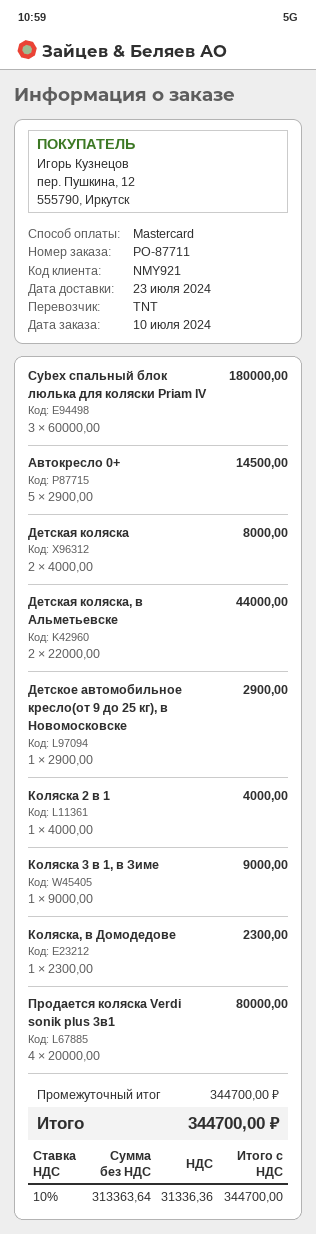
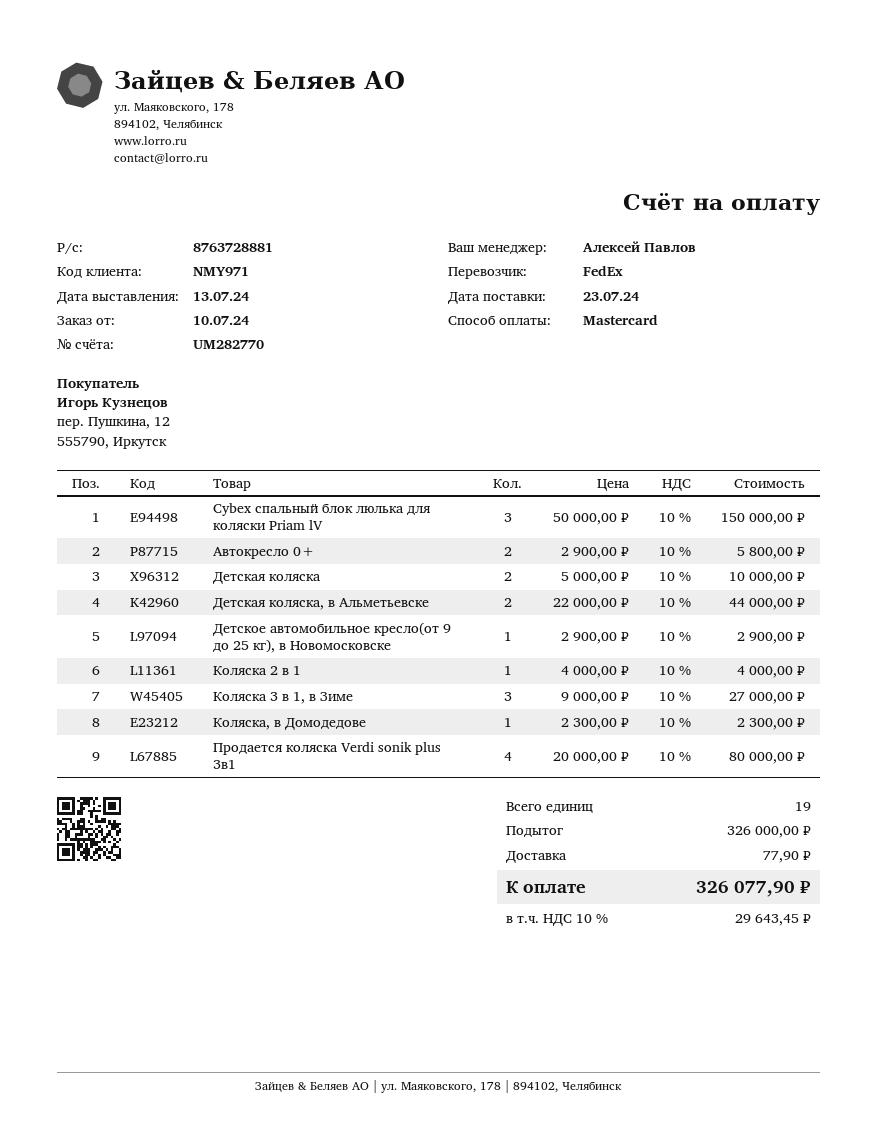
customer number: NMY921 -> NMY971
shipping method: TNT -> FedEx
Cybex спальный блок люлька для коляски Priam lV: 3 x 60000.00 = 180000.00 -> 3 x 50000.00 = 150000.00
Автокресло 0+: 5 x 2900.00 = 14500.00 -> 2 x 2900.00 = 5800.00
Детская коляска: 2 x 4000.00 = 8000.00 -> 2 x 5000.00 = 10000.00
Коляска 3 в 1, в Зиме: 1 x 9000.00 = 9000.00 -> 3 x 9000.00 = 27000.00
subtotal: 344700.00 -> 326000.00
shipping: none -> 77.90
tax: 10% = 31336.36 -> 10% = 29643.45
total: 344700.00 -> 326077.90

